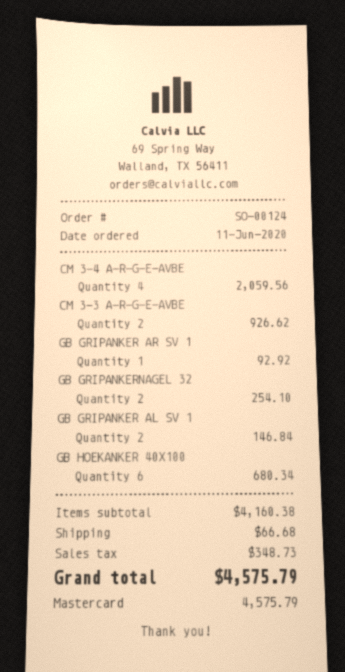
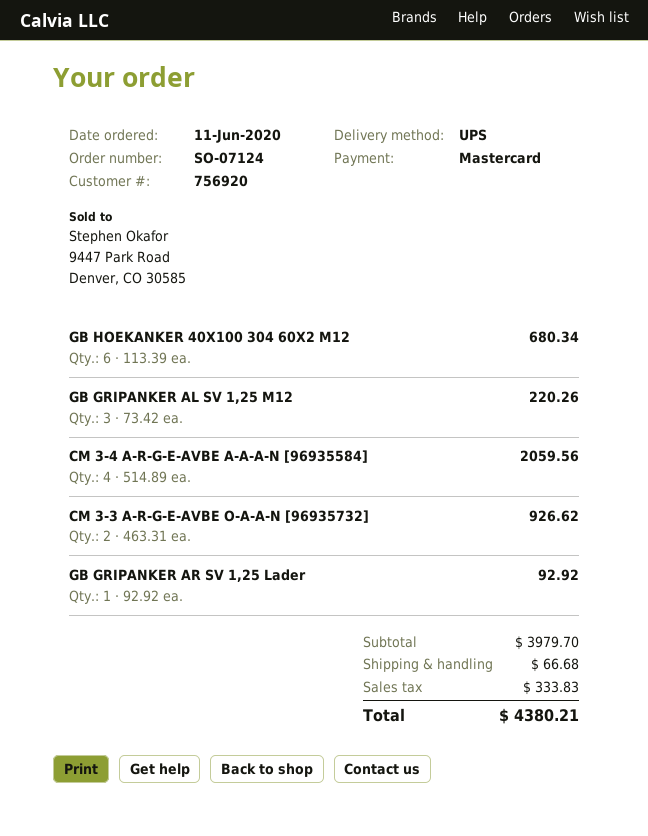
order number: SO-00124 -> SO-07124
GB GRIPANKERNAGEL 32: 2 for 254.10 -> none
GB GRIPANKER AL SV 1: 2 for 146.84 -> 3 for 220.26
subtotal: 4160.38 -> 3979.70
tax: 348.73 -> 333.83
total: 4575.79 -> 4380.21

